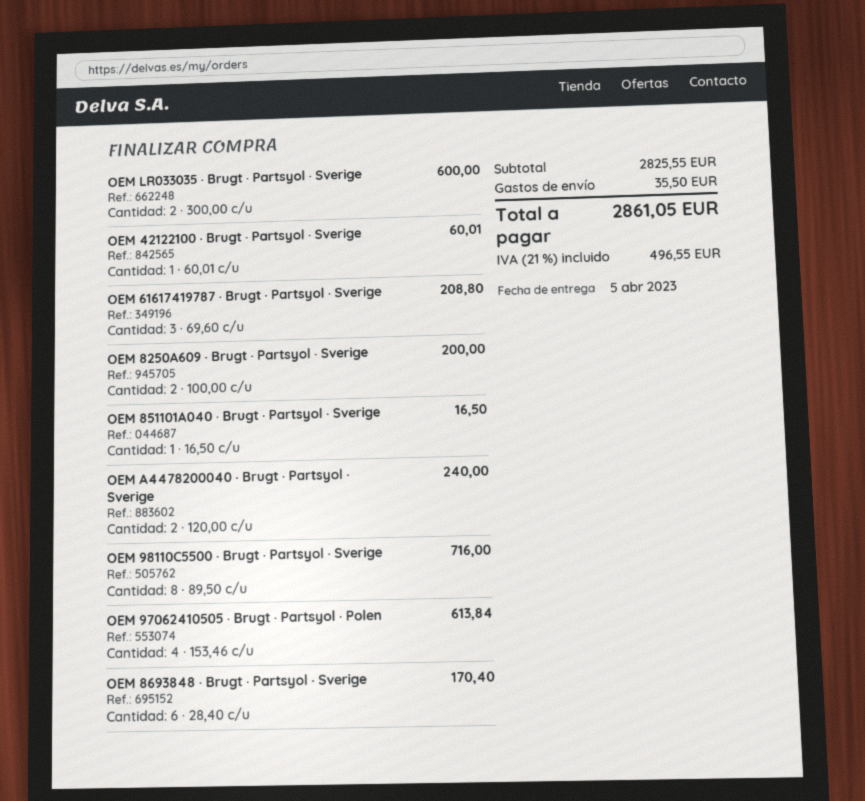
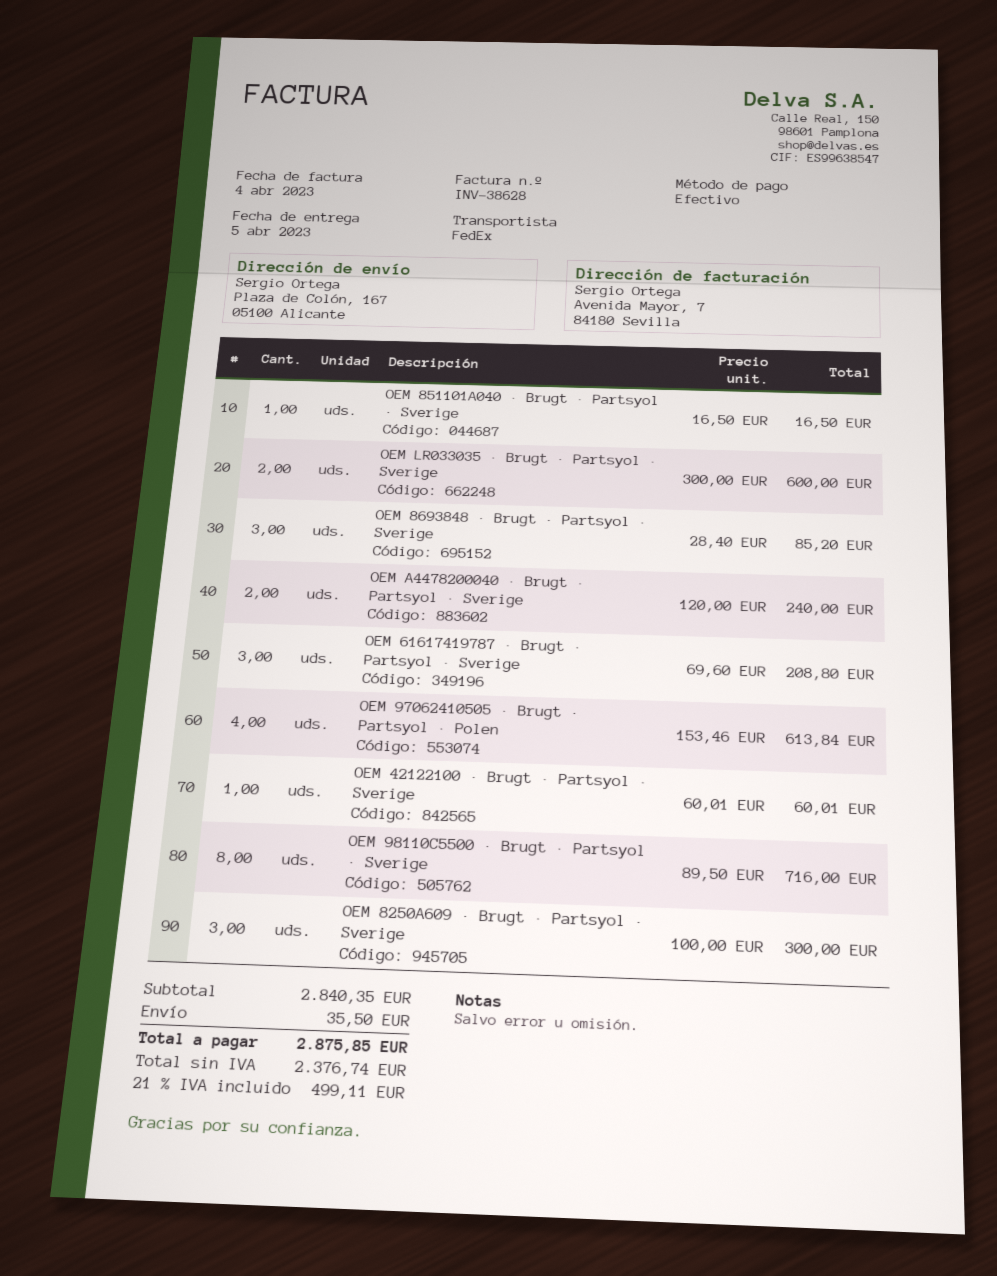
OEM 8250A609 · Brugt · Partsyol · Sverige: 2 x 100.00 = 200.00 -> 3 x 100.00 = 300.00
OEM 8693848 · Brugt · Partsyol · Sverige: 6 x 28.40 = 170.40 -> 3 x 28.40 = 85.20
subtotal: 2825.55 -> 2840.35
tax: 21% = 496.55 -> 21% = 499.11
total: 2861.05 -> 2875.85

